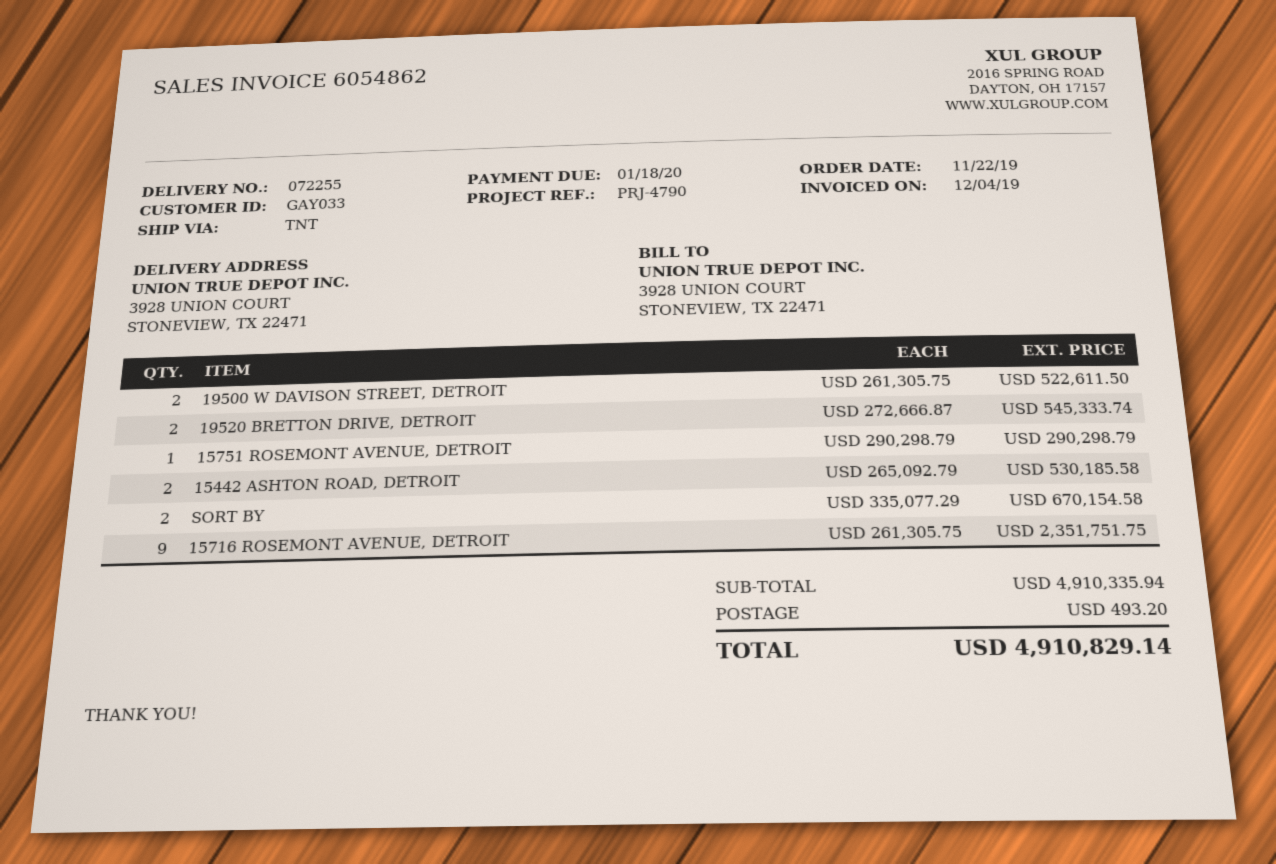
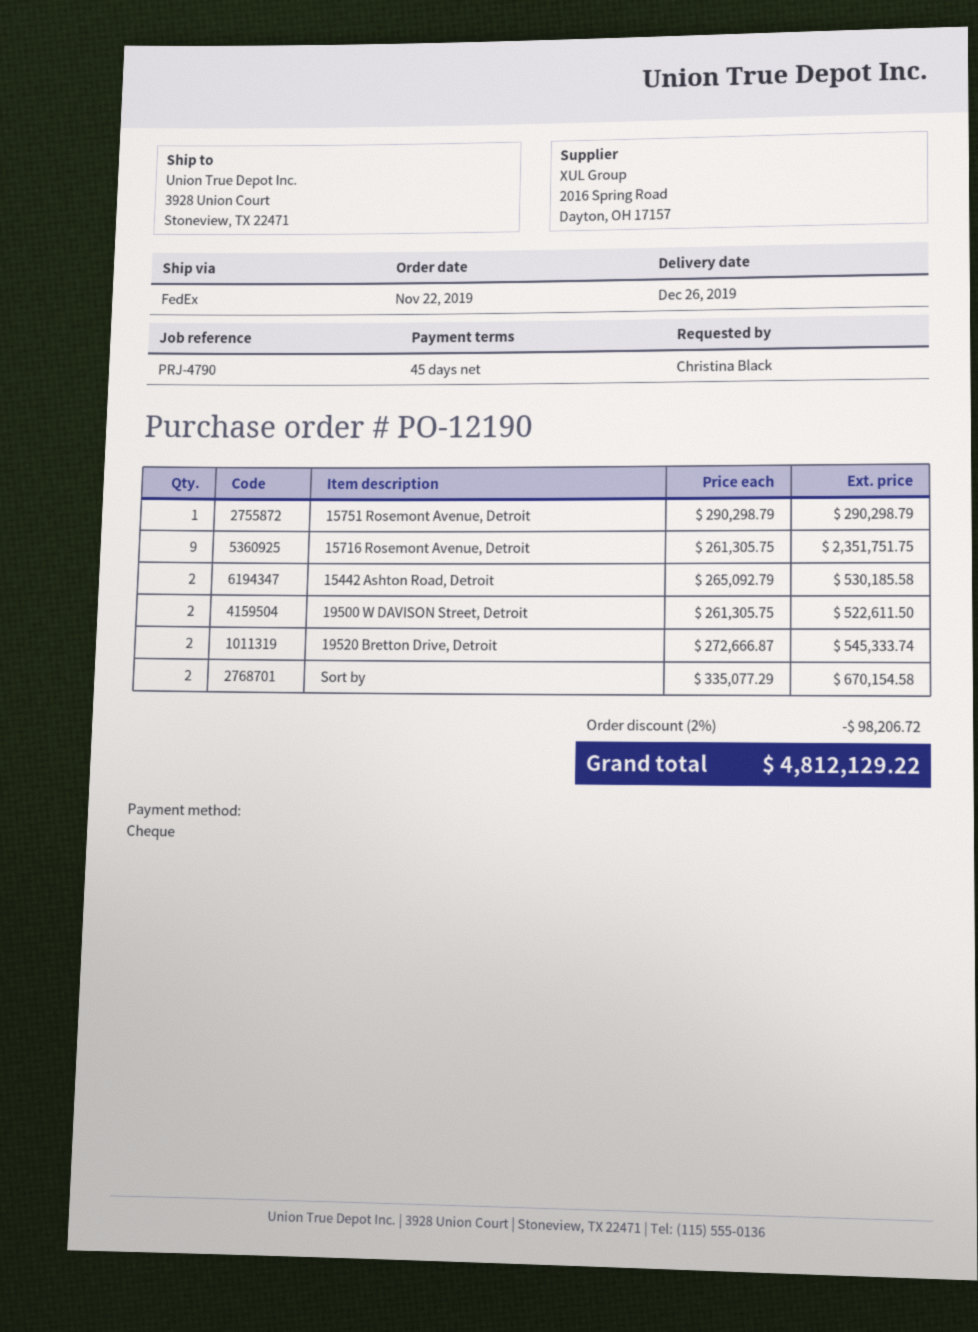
shipping method: TNT -> FedEx
discount: none -> 2% = 98206.72
shipping: 493.20 -> none
total: 4910829.14 -> 4812129.22

